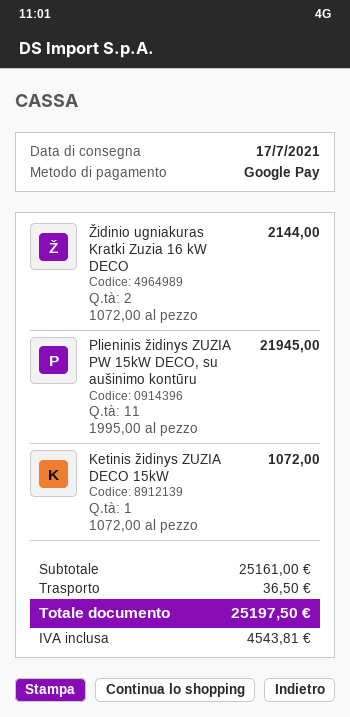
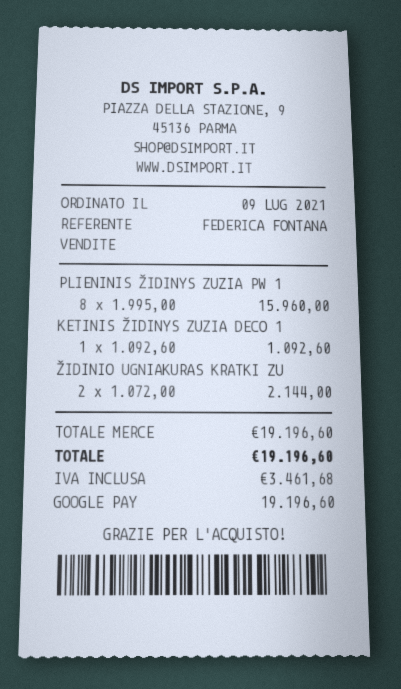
Plieninis židinys ZUZIA PW 15kW DECO, su aušinimo kontūru: 11 x 1995.00 = 21945.00 -> 8 x 1995.00 = 15960.00
Ketinis židinys ZUZIA DECO 15kW: 1 x 1072.00 = 1072.00 -> 1 x 1092.60 = 1092.60
subtotal: 25161.00 -> 19196.60
shipping: 36.50 -> none
tax: 4543.81 -> 3461.68
total: 25197.50 -> 19196.60

